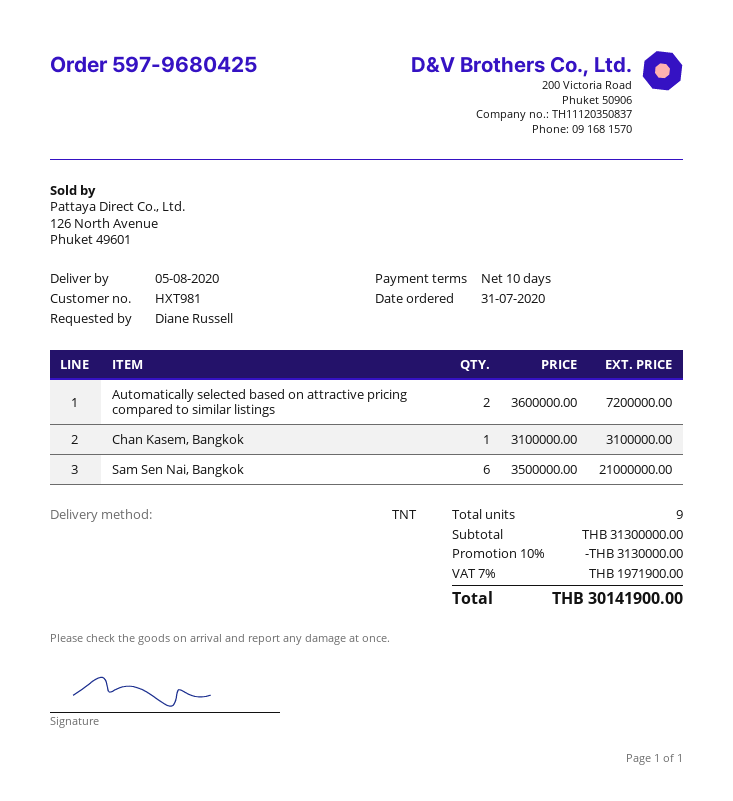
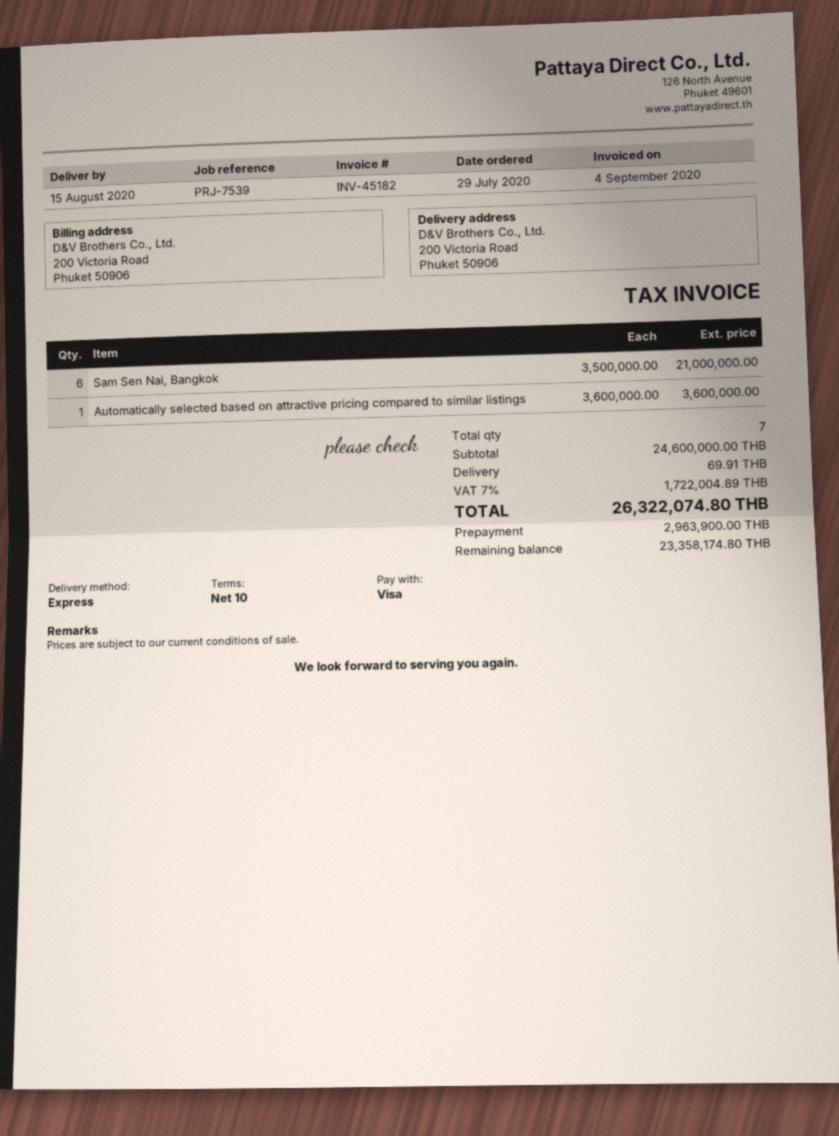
order date: 2020-07-31 -> 2020-07-29
delivery date: 2020-08-05 -> 2020-08-15
shipping method: TNT -> express
Automatically selected based on attractive pricing compared to similar listings: 2 x 3600000.00 = 7200000.00 -> 1 x 3600000.00 = 3600000.00
Chan Kasem, Bangkok: 1 x 3100000.00 = 3100000.00 -> none
total quantity: 9 -> 7
subtotal: 31300000.00 -> 24600000.00
discount: 10% = 3130000.00 -> none
shipping: none -> 69.91
tax: 7% = 1971900.00 -> 7% = 1722004.89
total: 30141900.00 -> 26322074.80

